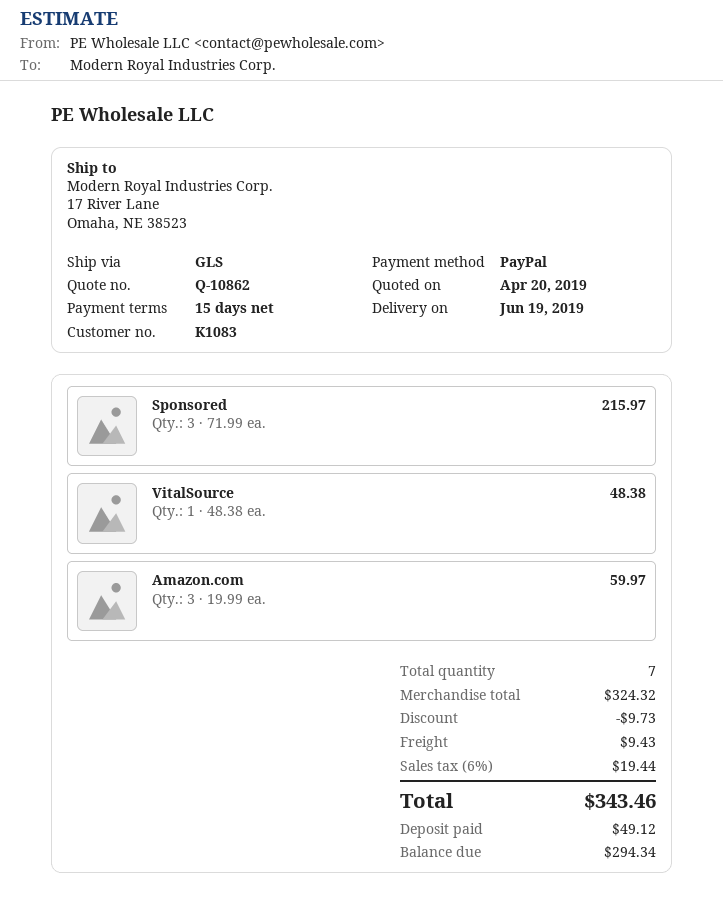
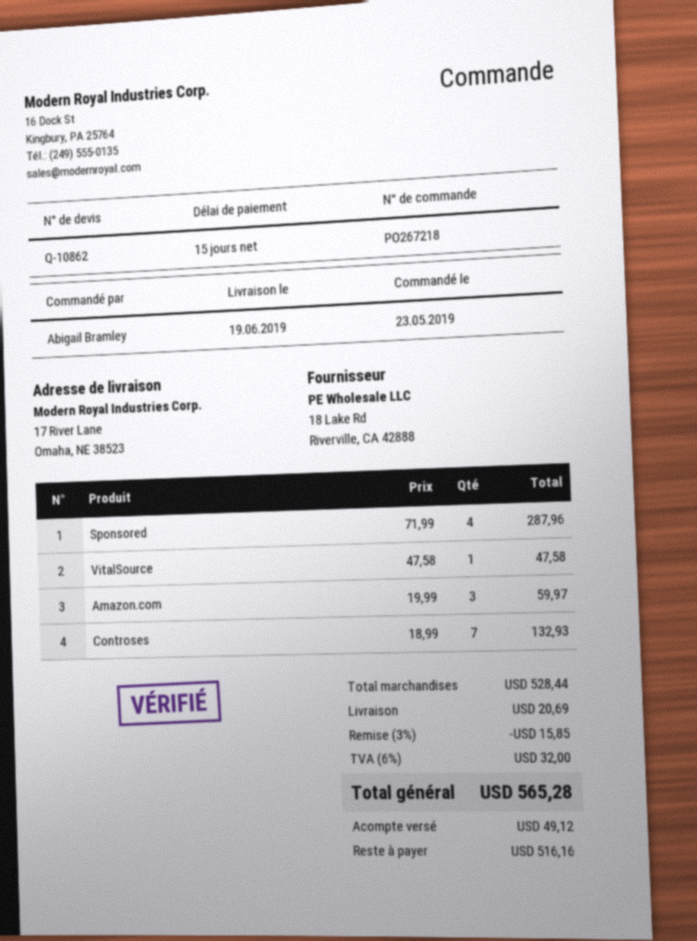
Sponsored: 3 x 71.99 = 215.97 -> 4 x 71.99 = 287.96
VitalSource: 1 x 48.38 = 48.38 -> 1 x 47.58 = 47.58
Controses: none -> 7 x 18.99 = 132.93
subtotal: 324.32 -> 528.44
discount: 9.73 -> 15.85
shipping: 9.43 -> 20.69
tax: 6% = 19.44 -> 6% = 32.00
total: 343.46 -> 565.28
balance: 294.34 -> 516.16

